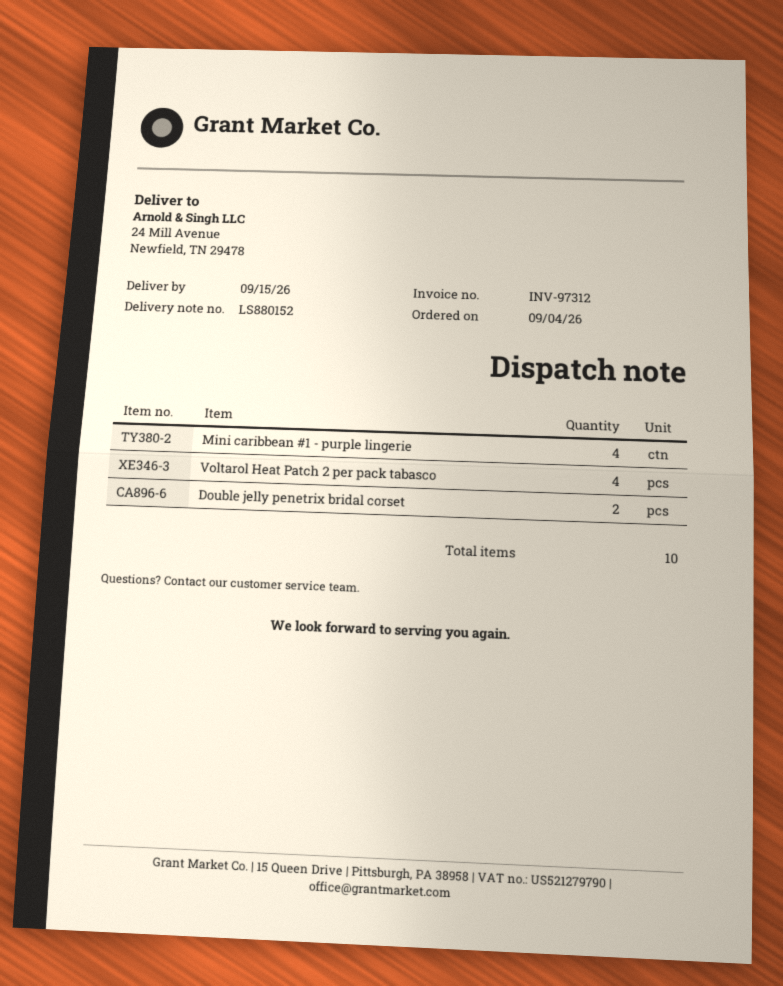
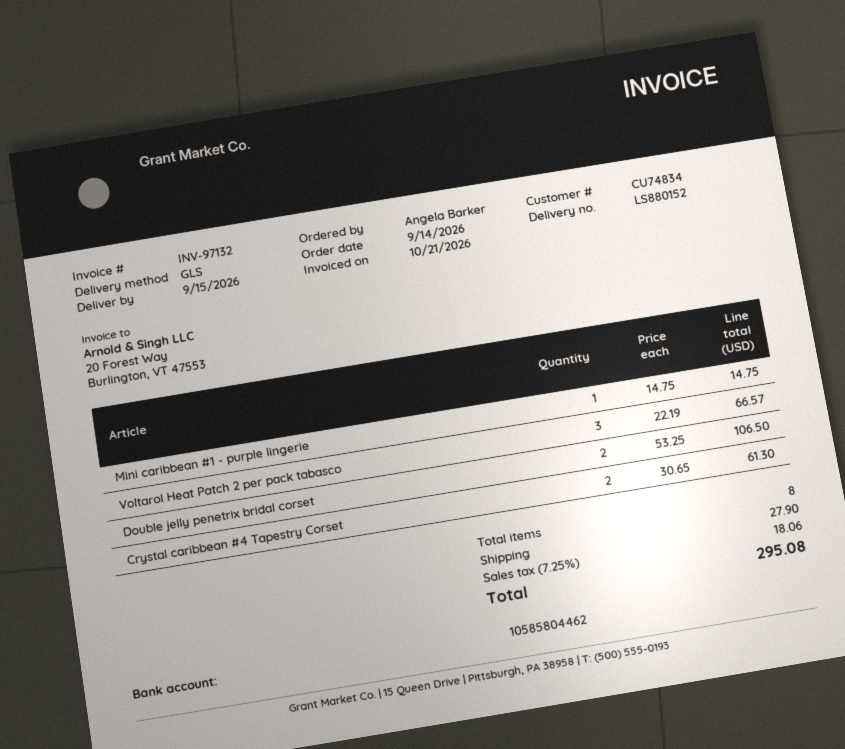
order date: 2026-09-04 -> 2026-09-14
invoice number: INV-97312 -> INV-97132
Mini caribbean #1 - purple lingerie: 4 -> 1
Voltarol Heat Patch 2 per pack tabasco: 4 -> 3
Crystal caribbean #4 Tapestry Corset: none -> 2
total quantity: 10 -> 8

